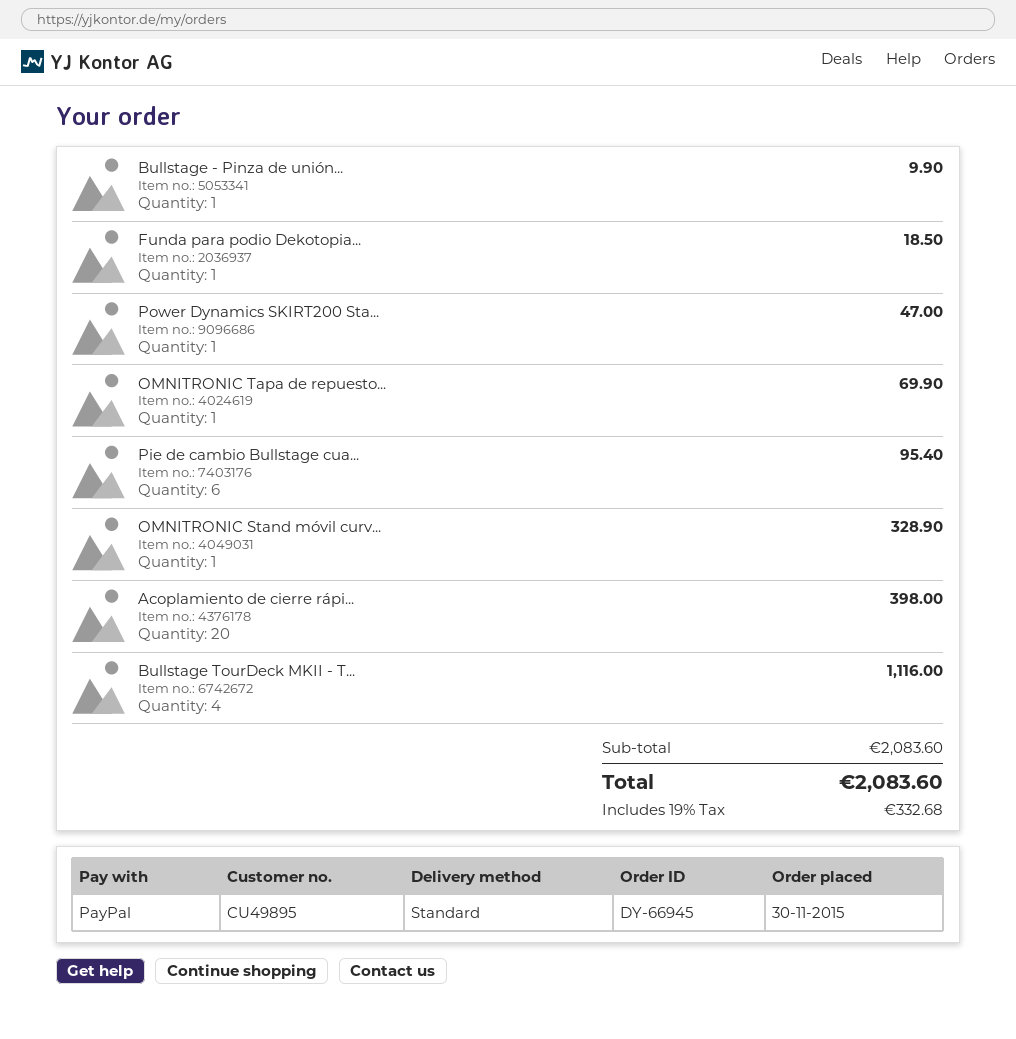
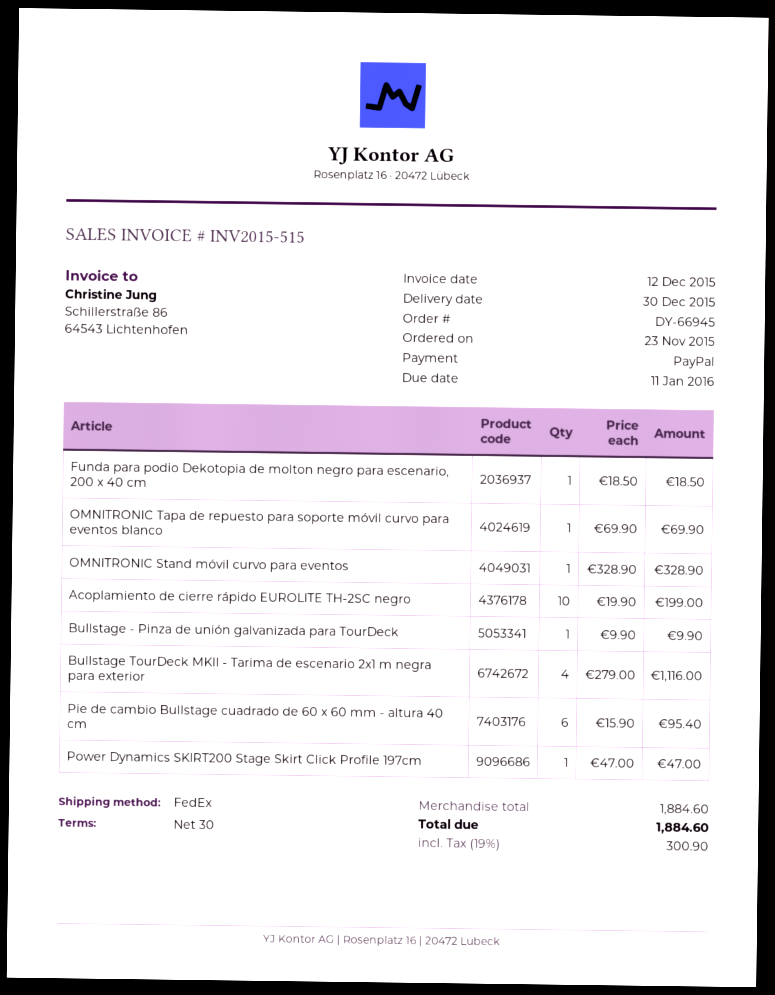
order date: 2015-11-30 -> 2015-11-23
shipping method: standard -> FedEx
Acoplamiento de cierre rápi...: 20 for 398.00 -> 10 for 199.00
subtotal: 2083.60 -> 1884.60
tax: 19% = 332.68 -> 19% = 300.90
total: 2083.60 -> 1884.60

